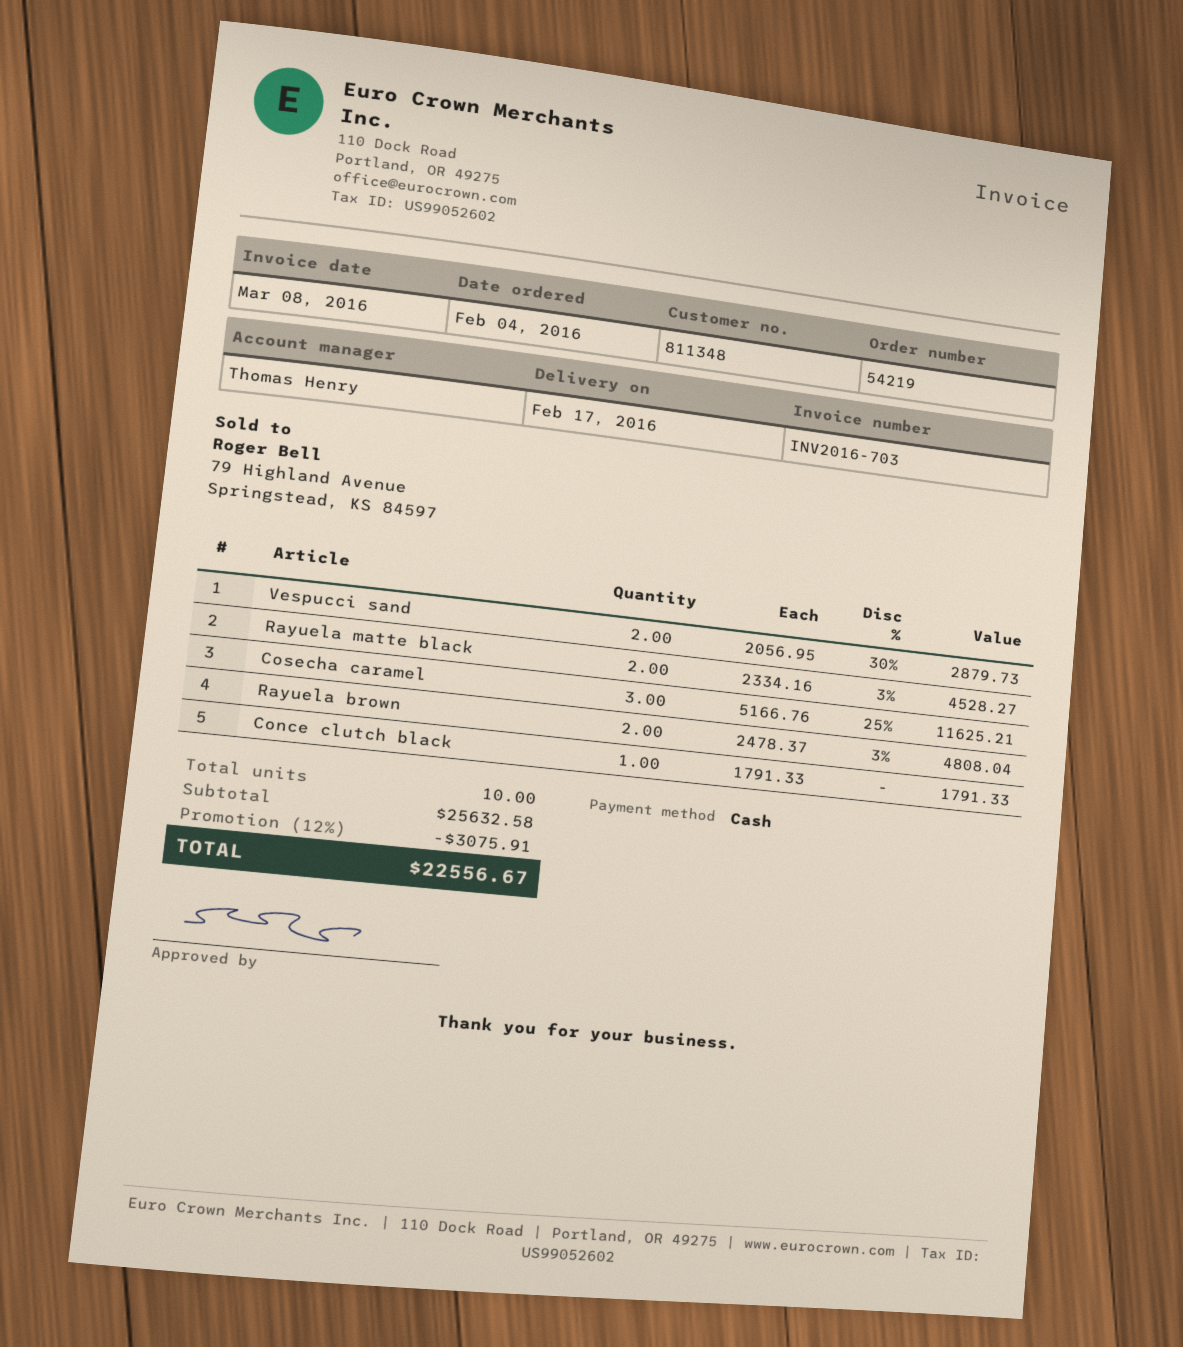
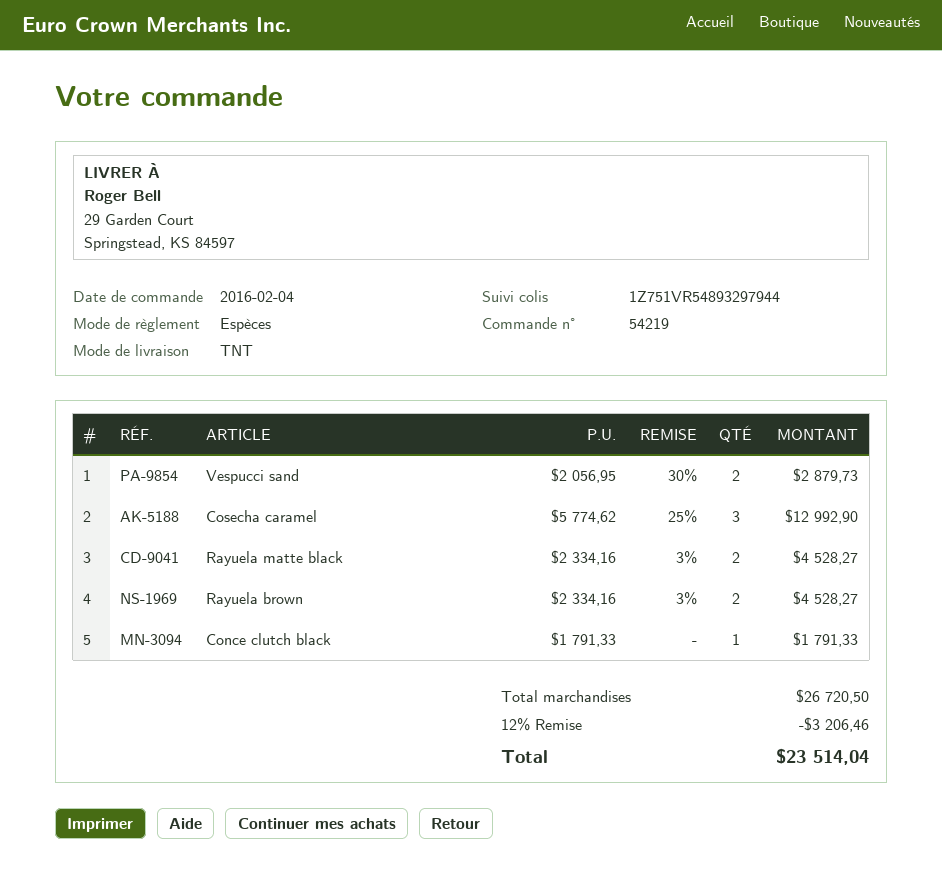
Cosecha caramel: 3 x 5166.76 - 25% = 11625.21 -> 3 x 5774.62 - 25% = 12992.90
Rayuela brown: 2 x 2478.37 - 3% = 4808.04 -> 2 x 2334.16 - 3% = 4528.27
subtotal: 25632.58 -> 26720.50
discount: 12% = 3075.91 -> 12% = 3206.46
total: 22556.67 -> 23514.04

